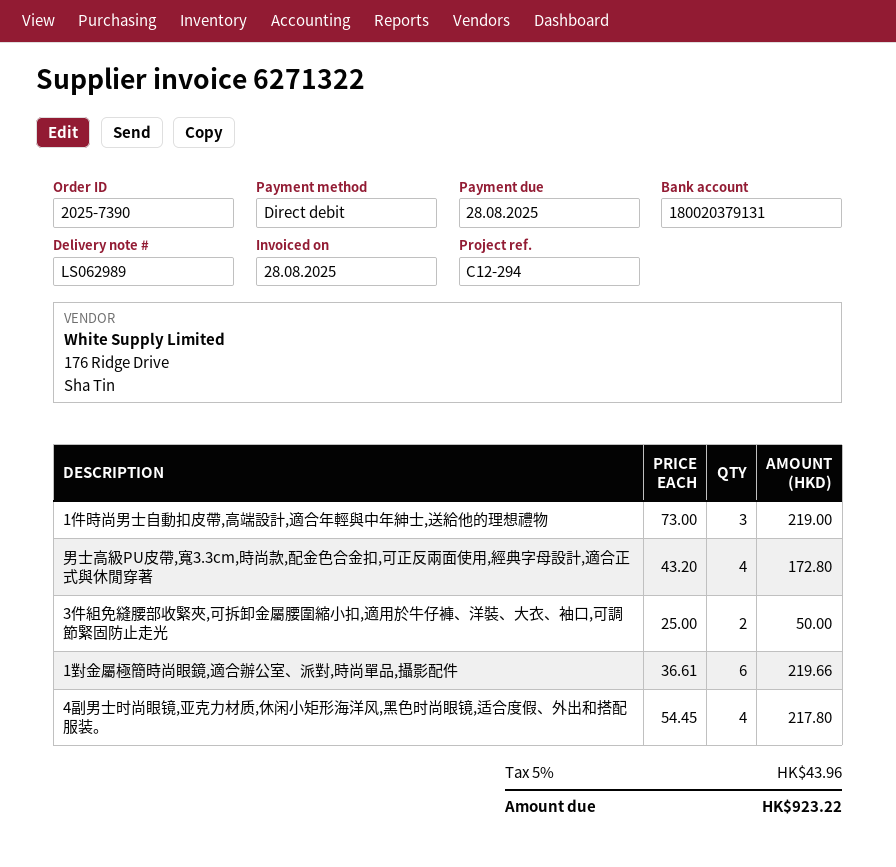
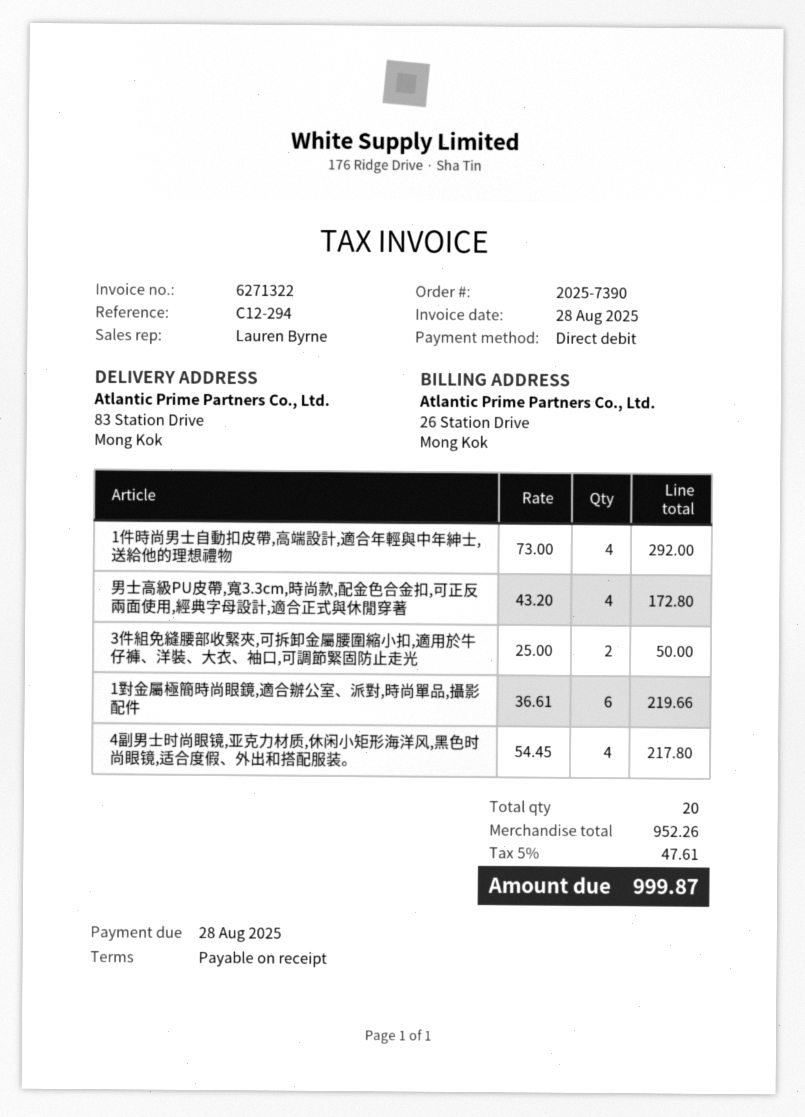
1件時尚男士自動扣皮帶,高端設計,適合年輕與中年紳士,送給他的理想禮物: 3 x 73.00 = 219.00 -> 4 x 73.00 = 292.00
tax: 5% = 43.96 -> 5% = 47.61
total: 923.22 -> 999.87

